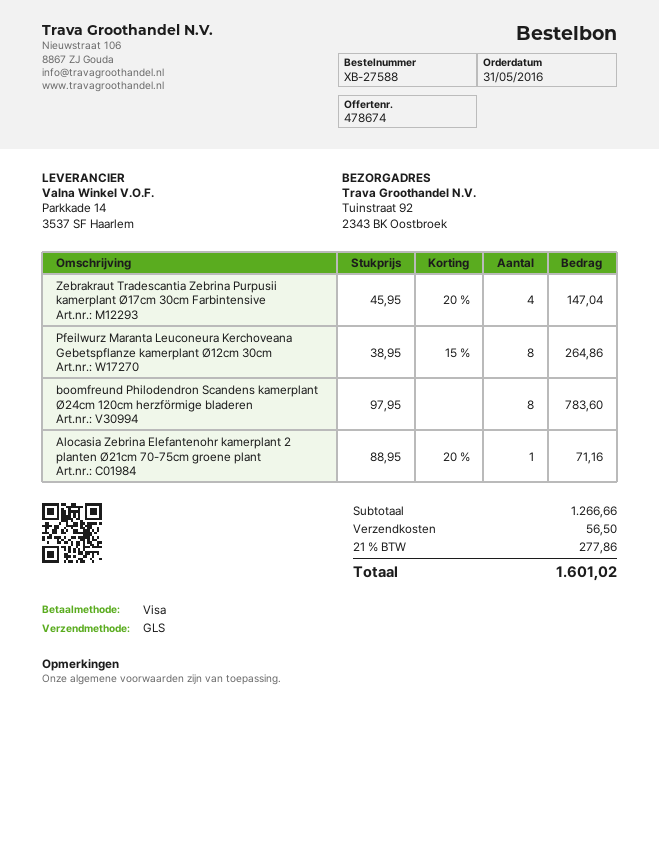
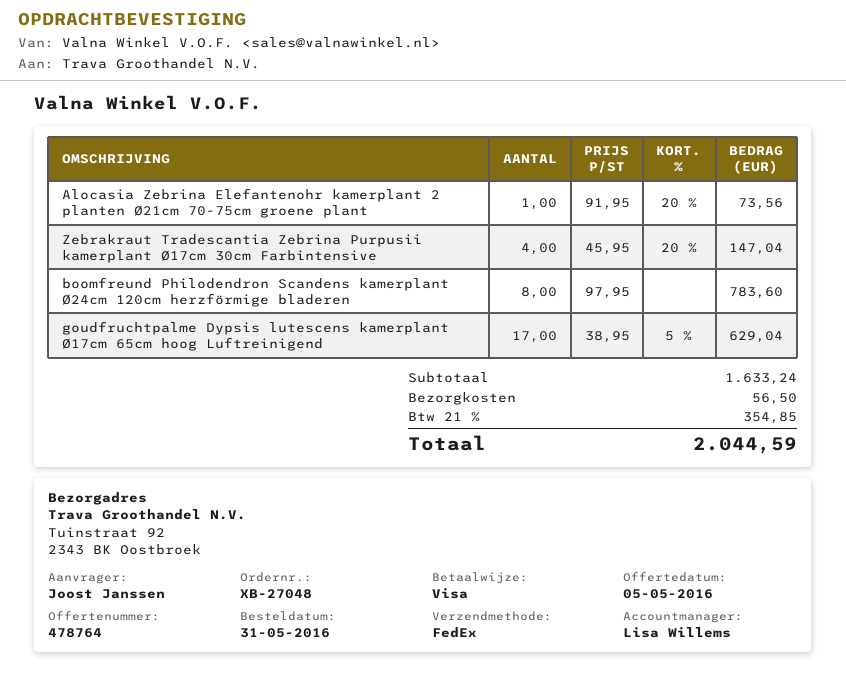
quote number: 478674 -> 478764
order number: XB-27588 -> XB-27048
shipping method: GLS -> FedEx
Pfeilwurz Maranta Leuconeura Kerchoveana Gebetspflanze kamerplant Ø12cm 30cm: 8 x 38.95 - 15% = 264.86 -> none
Alocasia Zebrina Elefantenohr kamerplant 2 planten Ø21cm 70-75cm groene plant: 1 x 88.95 - 20% = 71.16 -> 1 x 91.95 - 20% = 73.56
goudfruchtpalme Dypsis lutescens kamerplant Ø17cm 65cm hoog Luftreinigend: none -> 17 x 38.95 - 5% = 629.04
subtotal: 1266.66 -> 1633.24
tax: 21% = 277.86 -> 21% = 354.85
total: 1601.02 -> 2044.59

